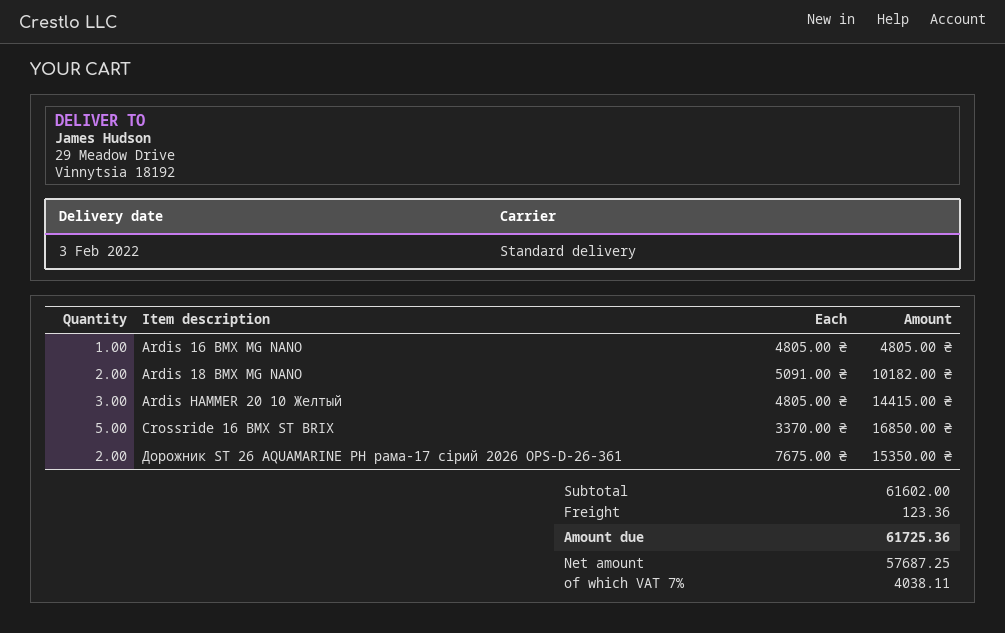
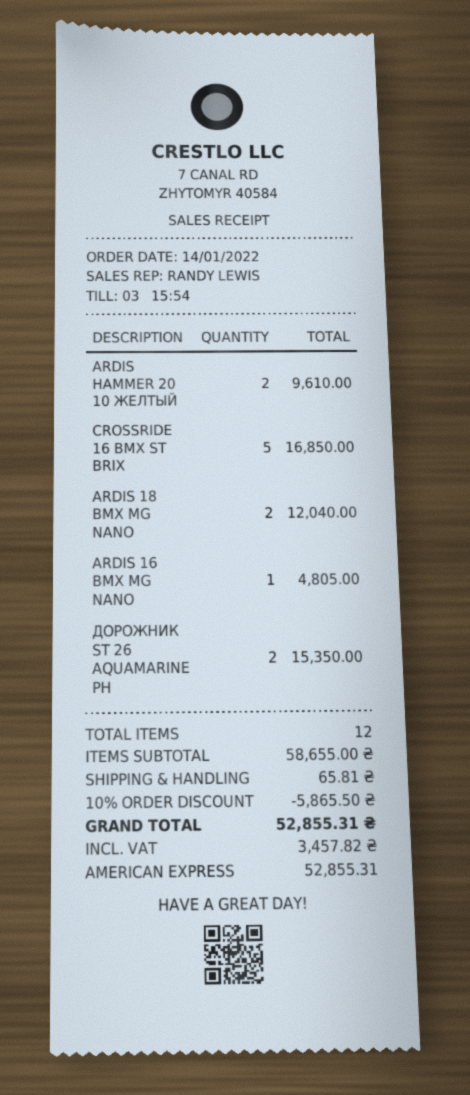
Ardis 18 BMX MG NANO: 2 for 10182.00 -> 2 for 12040.00
Ardis HAMMER 20 10 Желтый: 3 for 14415.00 -> 2 for 9610.00
subtotal: 61602.00 -> 58655.00
discount: none -> 10% = 5865.50
shipping: 123.36 -> 65.81
tax: 4038.11 -> 3457.82
total: 61725.36 -> 52855.31

